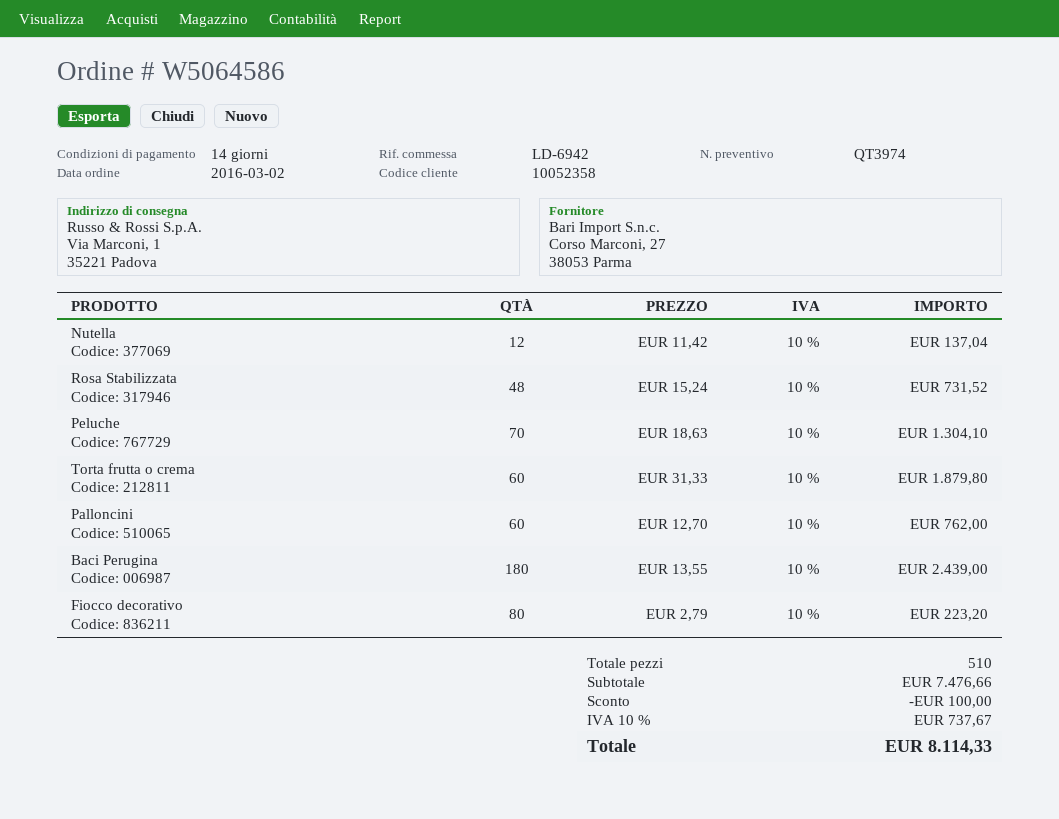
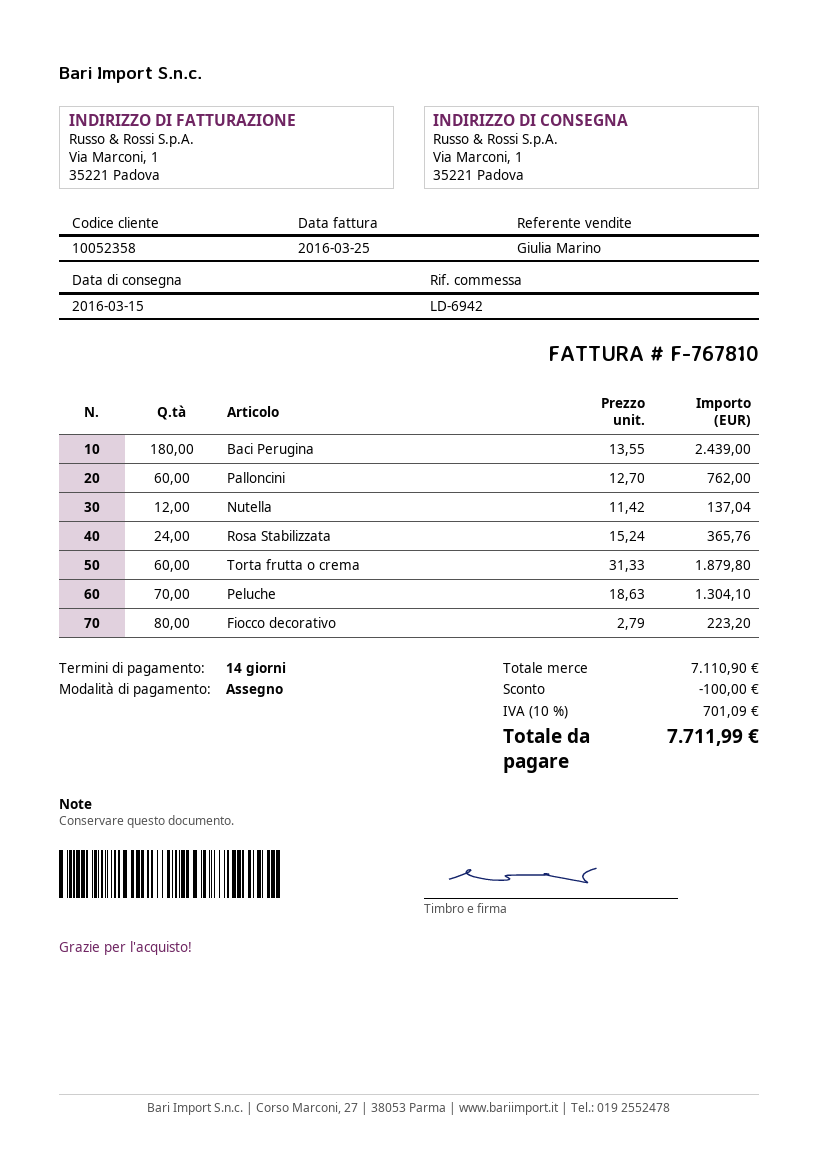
Rosa Stabilizzata: 48 x 15.24 = 731.52 -> 24 x 15.24 = 365.76
subtotal: 7476.66 -> 7110.90
tax: 10% = 737.67 -> 10% = 701.09
total: 8114.33 -> 7711.99

